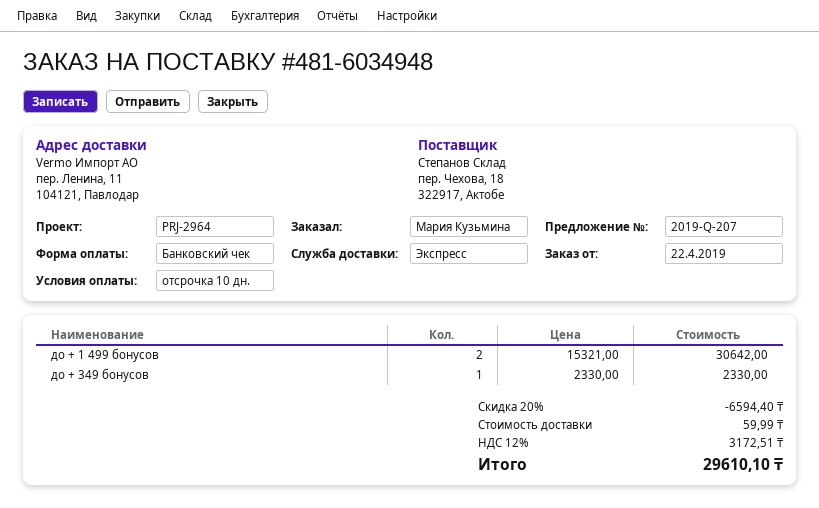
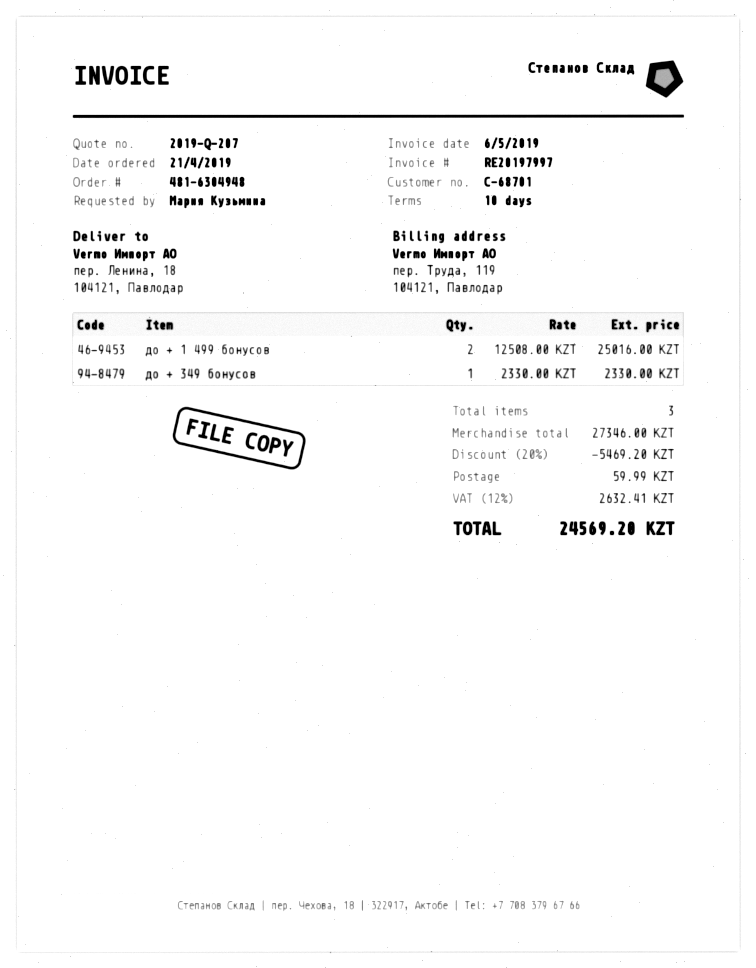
order number: 481-6034948 -> 481-6304948
order date: 2019-04-22 -> 2019-04-21
ship to: пер. Ленина, 11, 104121, Павлодар -> пер. Ленина, 18, 104121, Павлодар
до + 1 499 бонусов: 2 x 15321.00 = 30642.00 -> 2 x 12508.00 = 25016.00
discount: 20% = 6594.40 -> 20% = 5469.20
tax: 12% = 3172.51 -> 12% = 2632.41
total: 29610.10 -> 24569.20

